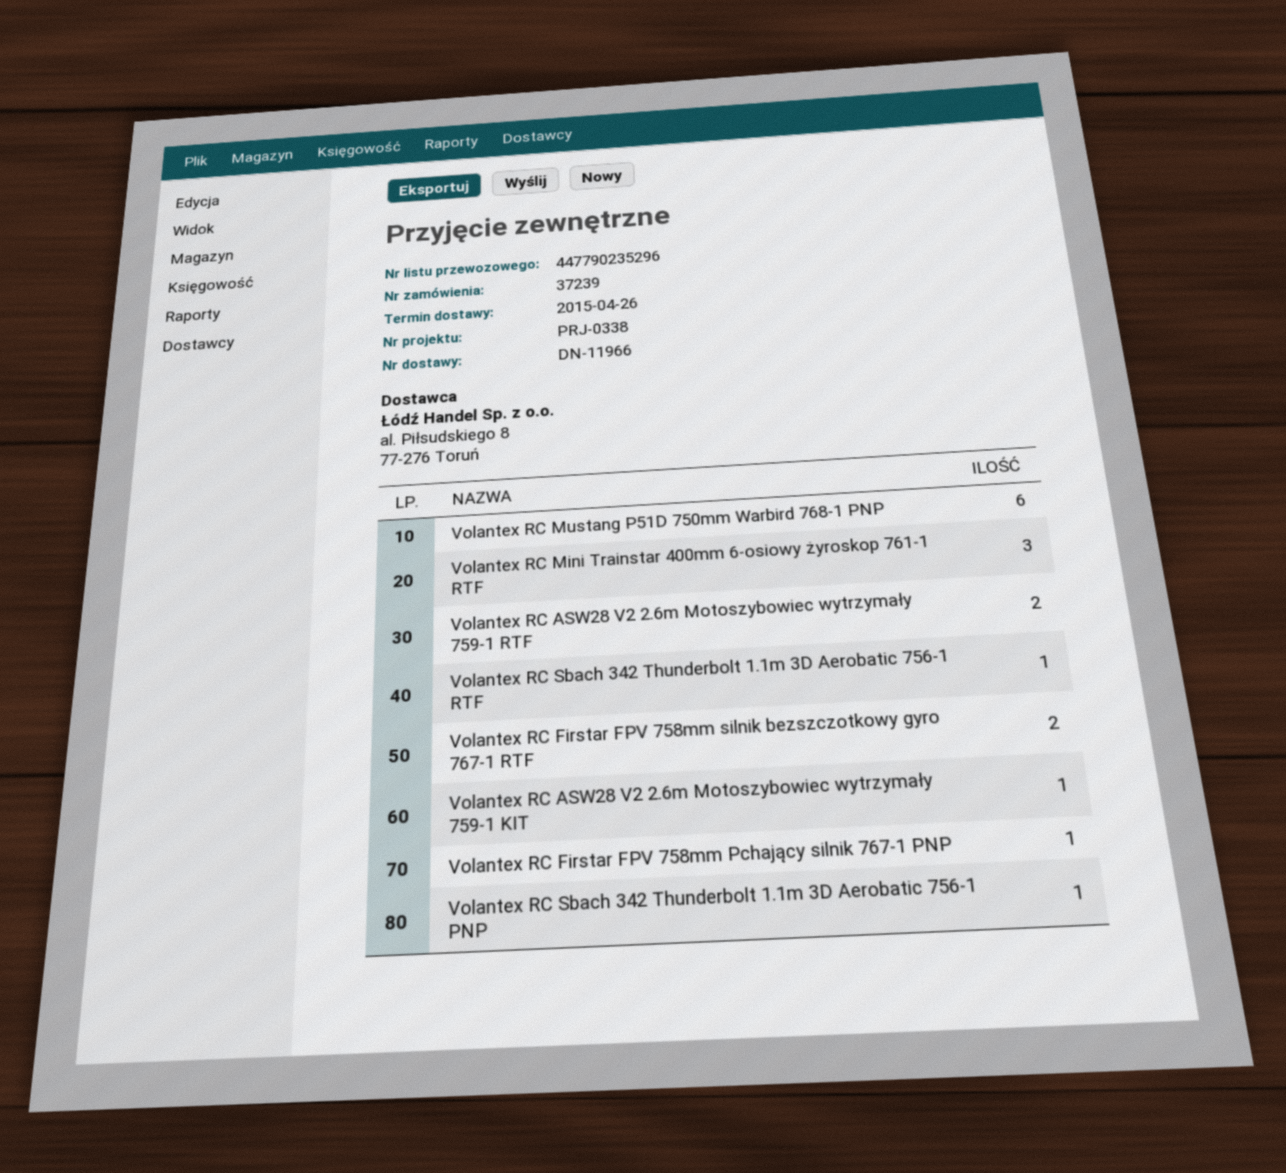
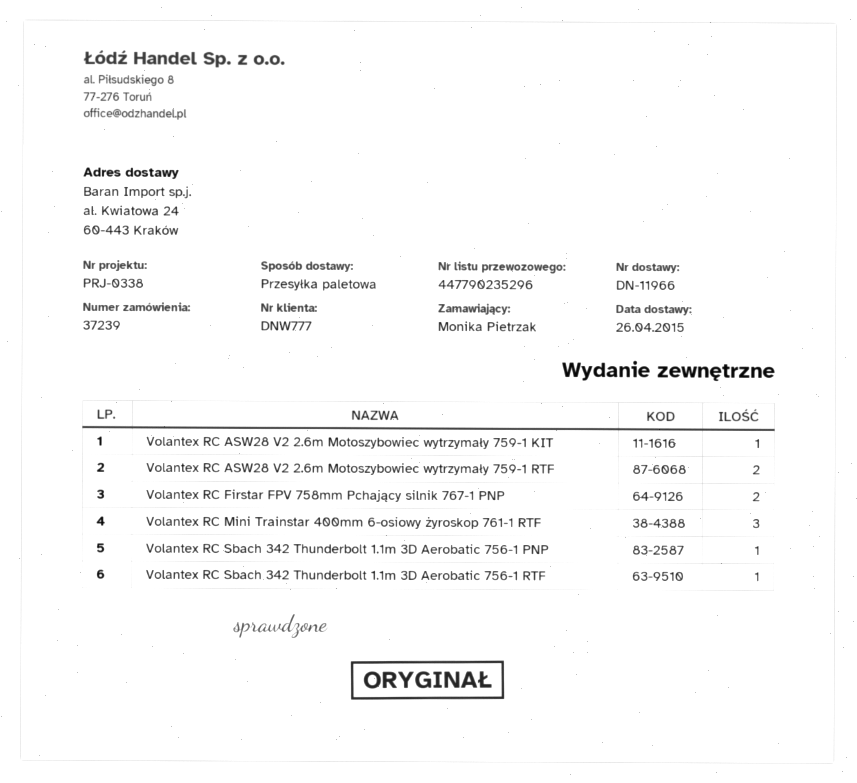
Volantex RC Mustang P51D 750mm Warbird 768-1 PNP: 6 -> none
Volantex RC Firstar FPV 758mm silnik bezszczotkowy gyro 767-1 RTF: 2 -> none
Volantex RC Firstar FPV 758mm Pchający silnik 767-1 PNP: 1 -> 2

